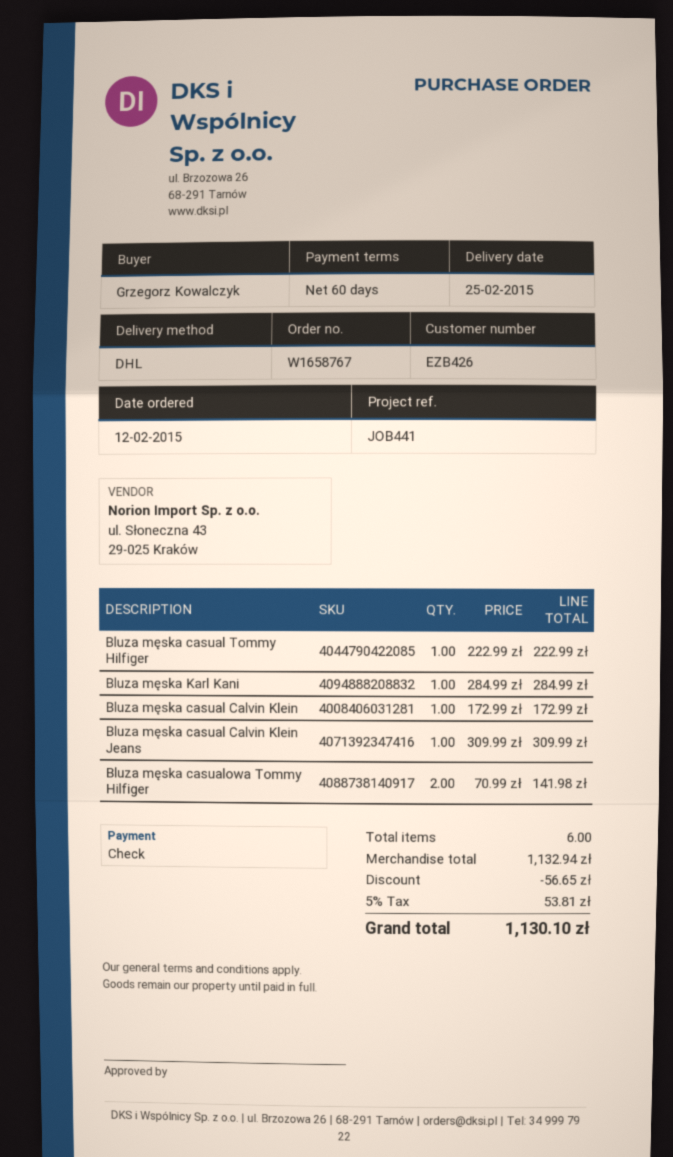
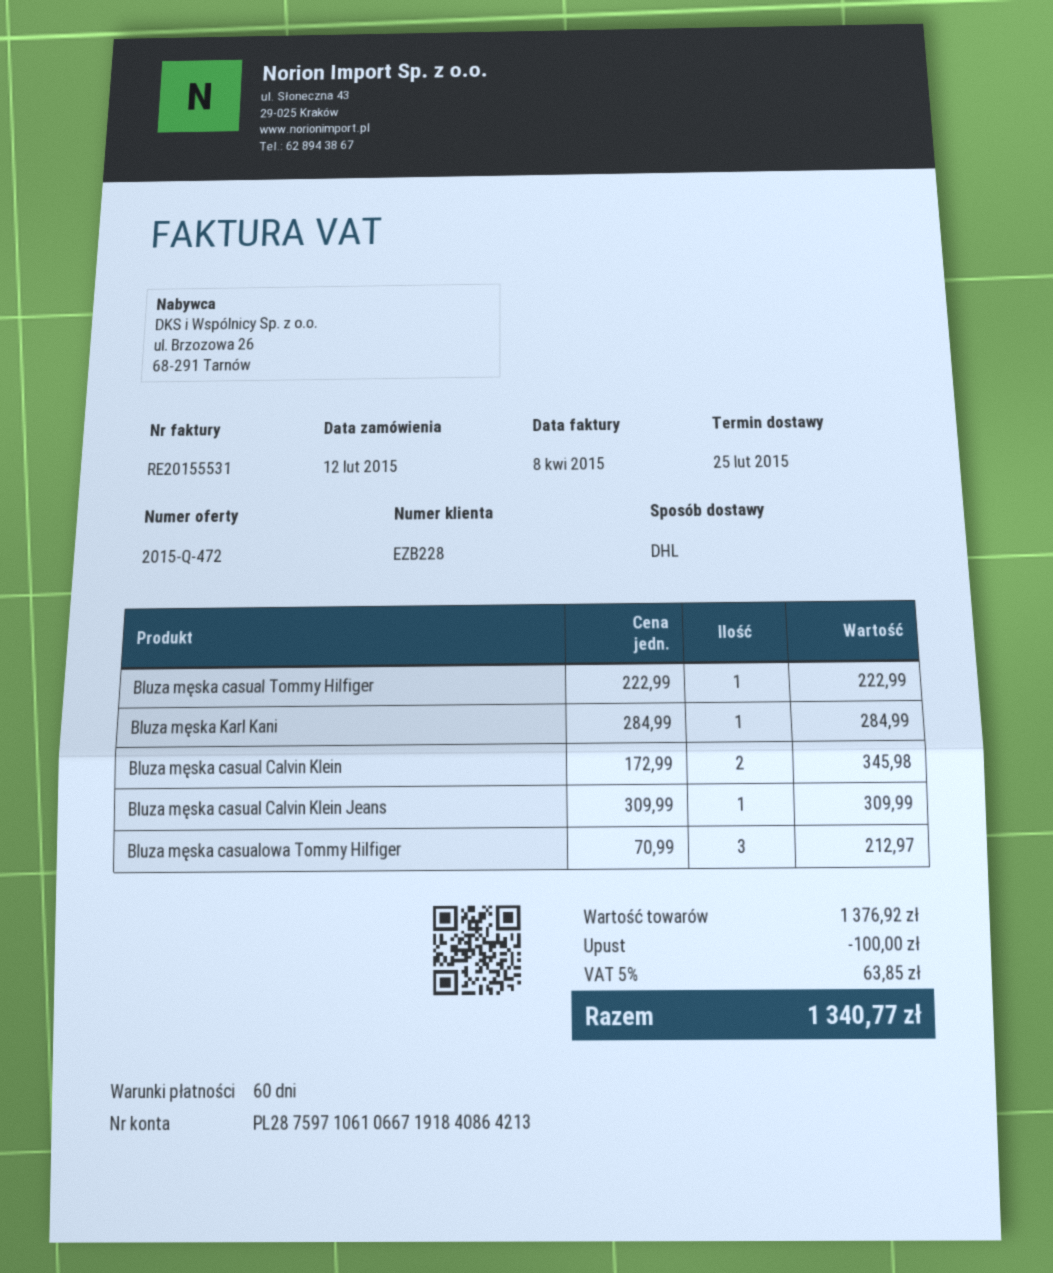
customer number: EZB426 -> EZB228
Bluza męska casual Calvin Klein: 1 x 172.99 = 172.99 -> 2 x 172.99 = 345.98
Bluza męska casualowa Tommy Hilfiger: 2 x 70.99 = 141.98 -> 3 x 70.99 = 212.97
subtotal: 1132.94 -> 1376.92
discount: 56.65 -> 100.00
tax: 5% = 53.81 -> 5% = 63.85
total: 1130.10 -> 1340.77

